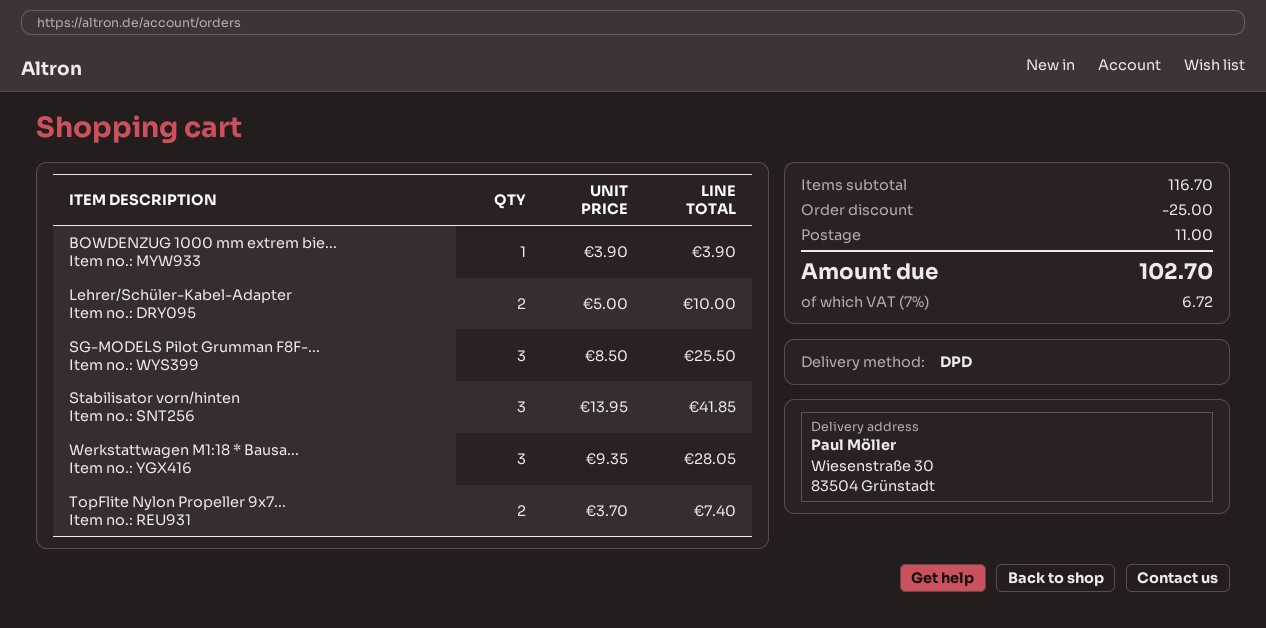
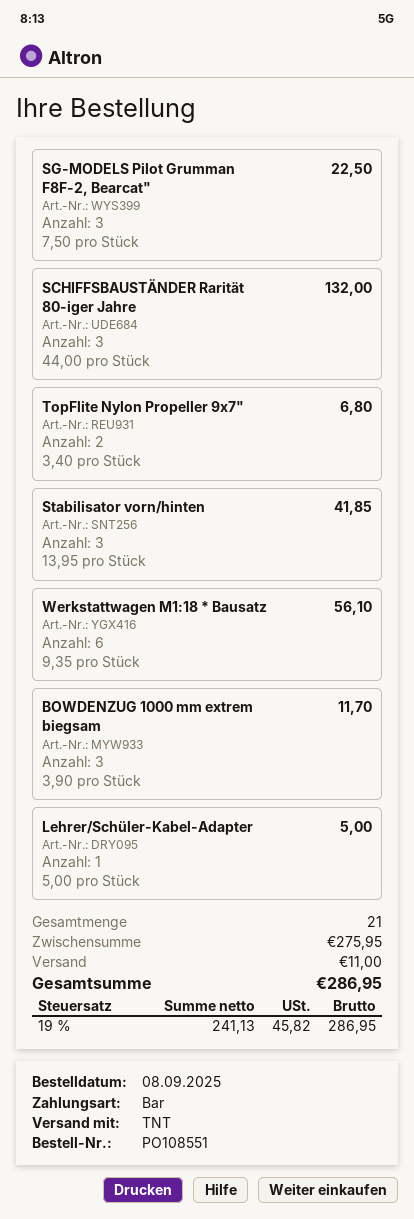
shipping method: DPD -> TNT
BOWDENZUG 1000 mm extrem bie...: 1 x 3.90 = 3.90 -> 3 x 3.90 = 11.70
Lehrer/Schüler-Kabel-Adapter: 2 x 5.00 = 10.00 -> 1 x 5.00 = 5.00
SG-MODELS Pilot Grumman F8F-...: 3 x 8.50 = 25.50 -> 3 x 7.50 = 22.50
Werkstattwagen M1:18 * Bausa...: 3 x 9.35 = 28.05 -> 6 x 9.35 = 56.10
TopFlite Nylon Propeller 9x7...: 2 x 3.70 = 7.40 -> 2 x 3.40 = 6.80
SCHIFFSBAUSTÄNDER Rarität 80-iger Jahre: none -> 3 x 44.00 = 132.00
subtotal: 116.70 -> 275.95
discount: 25.00 -> none
tax: 7% = 6.72 -> 19% = 45.82
total: 102.70 -> 286.95

